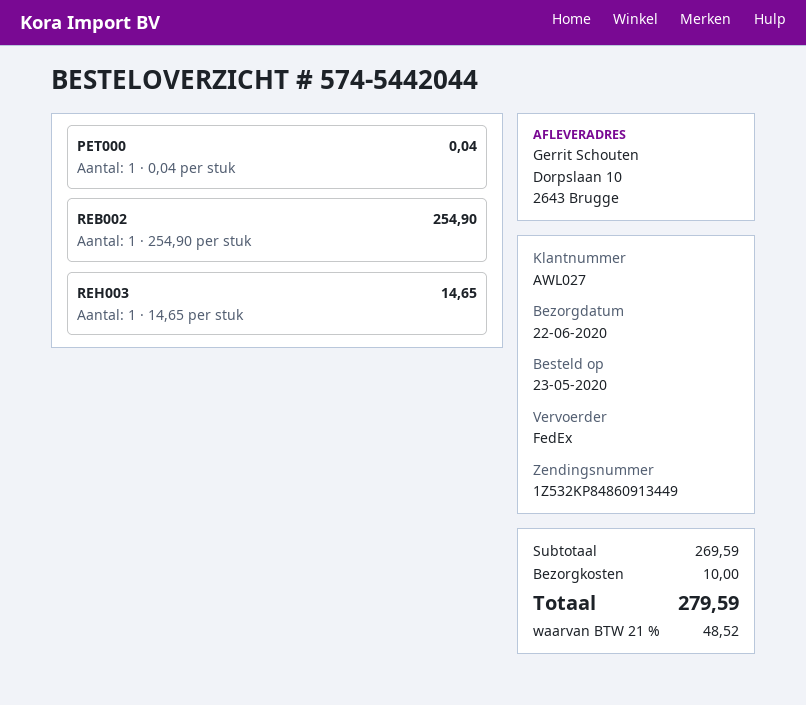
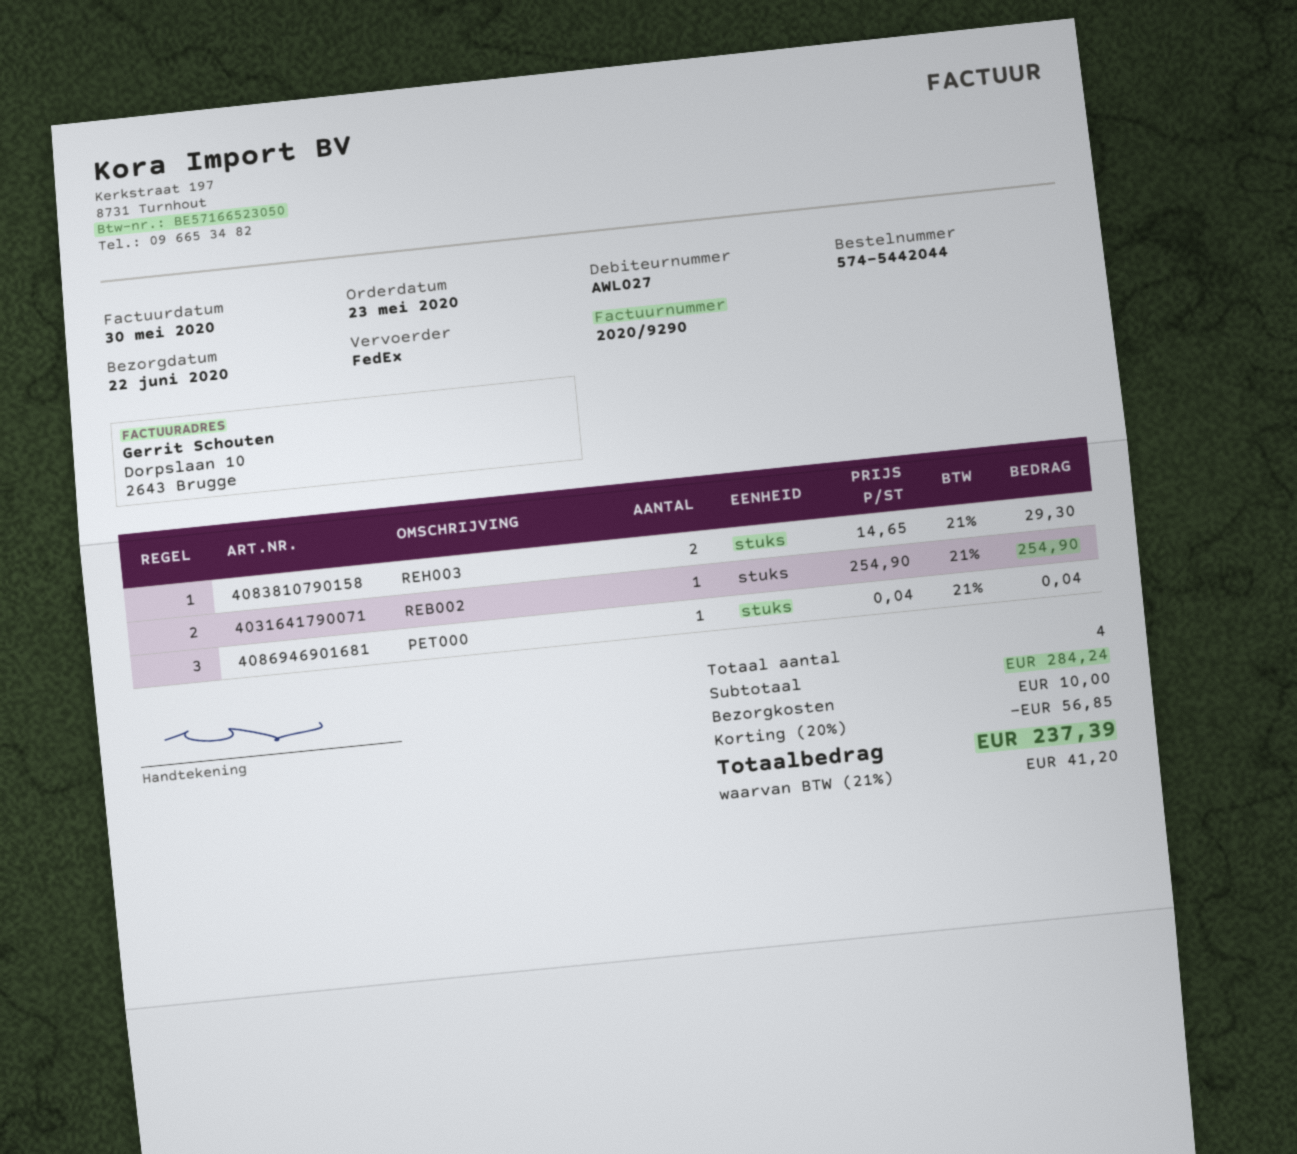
REH003: 1 x 14.65 = 14.65 -> 2 x 14.65 = 29.30
subtotal: 269.59 -> 284.24
discount: none -> 20% = 56.85
tax: 21% = 48.52 -> 21% = 41.20
total: 279.59 -> 237.39

